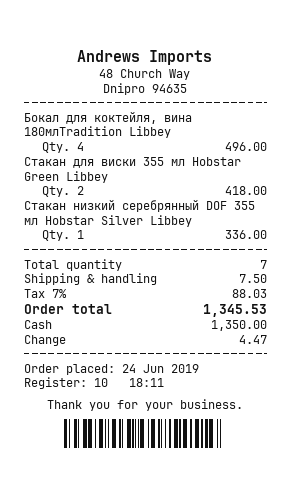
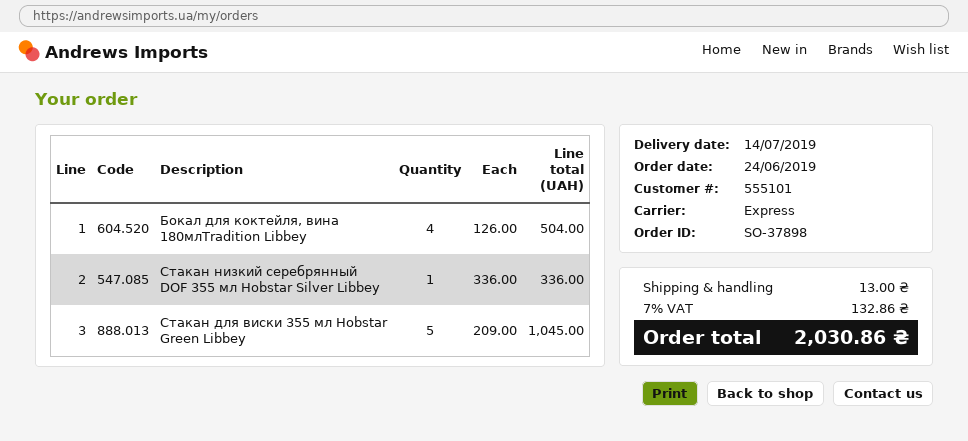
Бокал для коктейля, вина 180млTradition Libbey: 4 for 496.00 -> 4 for 504.00
Стакан для виски 355 мл Hobstar Green Libbey: 2 for 418.00 -> 5 for 1045.00
shipping: 7.50 -> 13.00
tax: 7% = 88.03 -> 7% = 132.86
total: 1345.53 -> 2030.86

